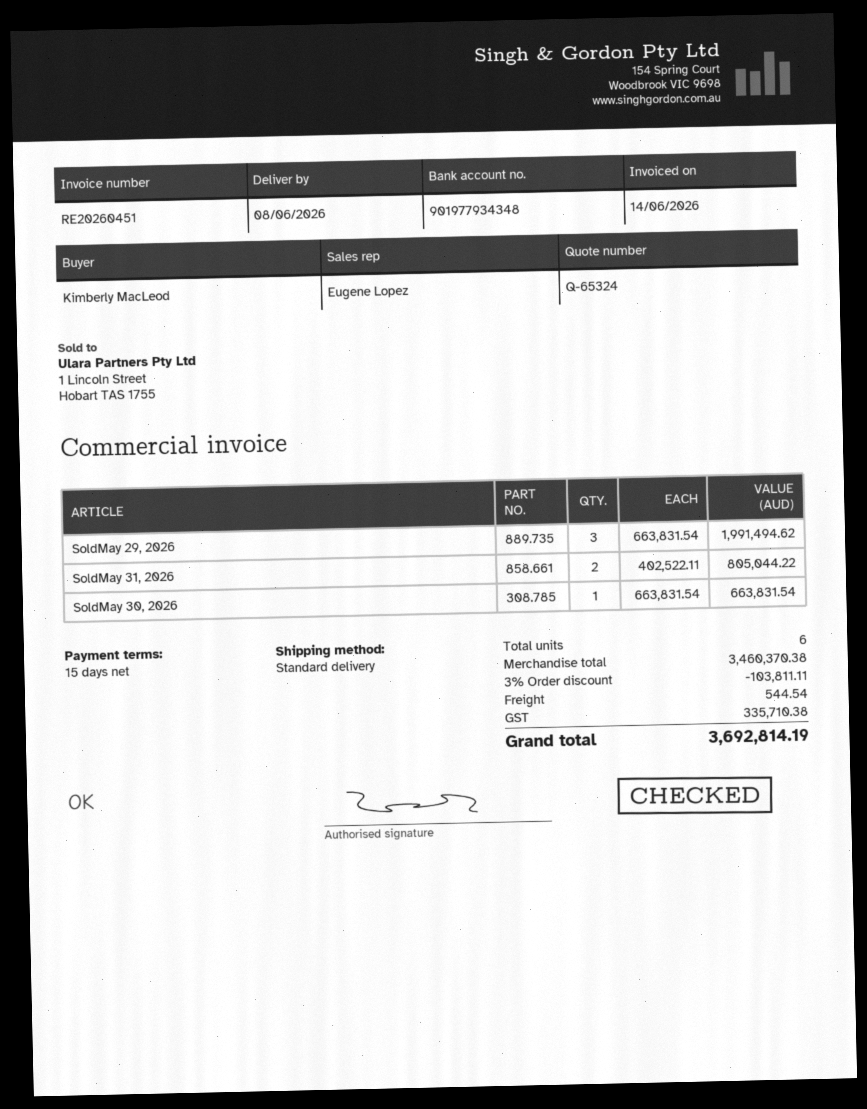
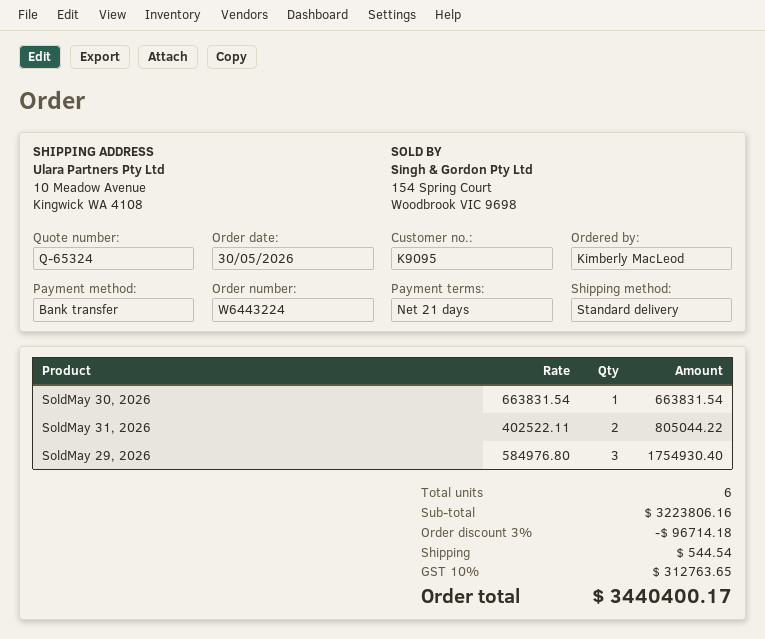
payment terms: 15 days -> 21 days
SoldMay 29, 2026: 3 x 663831.54 = 1991494.62 -> 3 x 584976.80 = 1754930.40
subtotal: 3460370.38 -> 3223806.16
discount: 3% = 103811.11 -> 3% = 96714.18
tax: 335710.38 -> 312763.65
total: 3692814.19 -> 3440400.17

